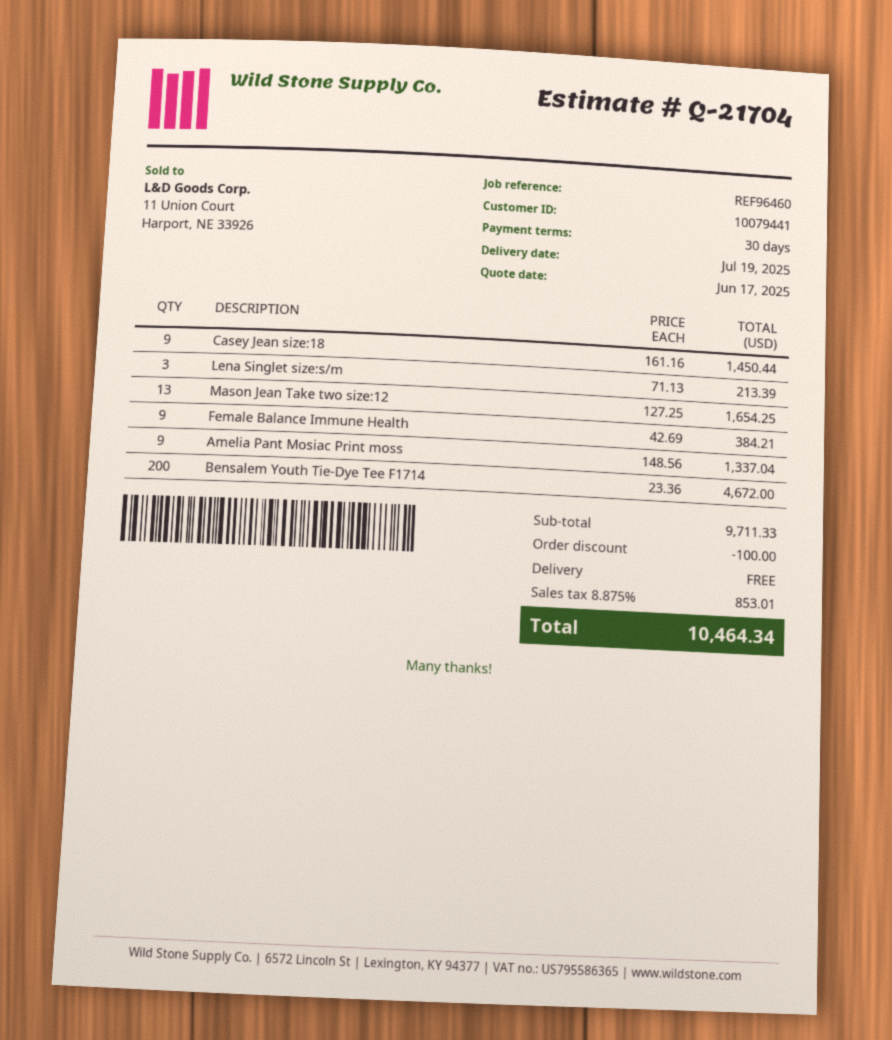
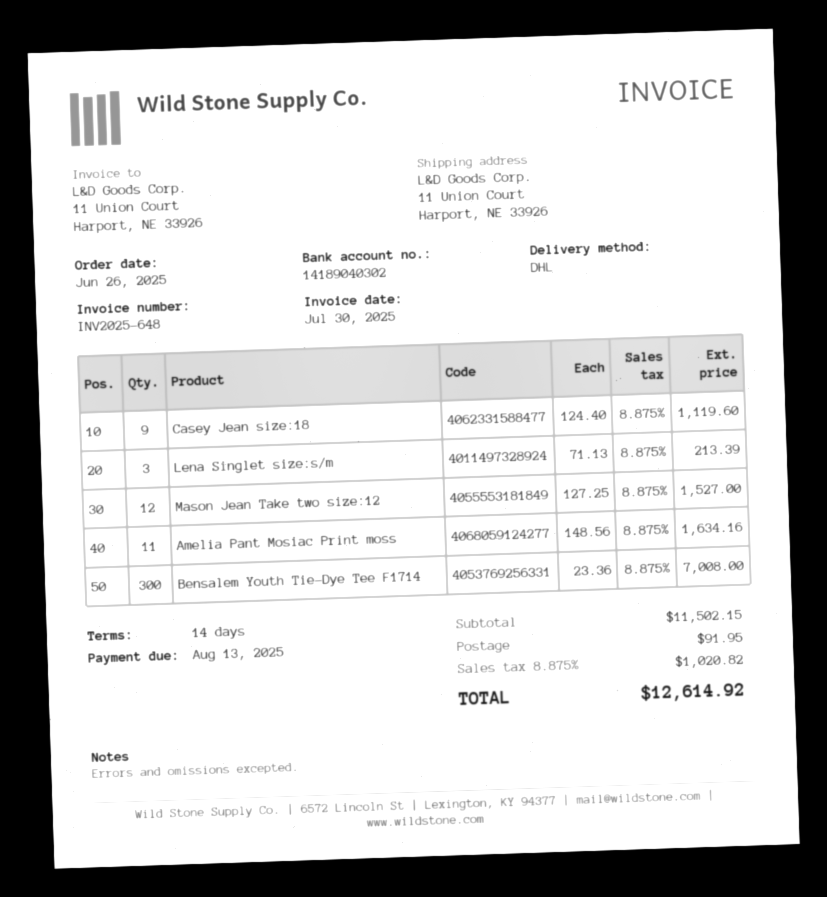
payment terms: 30 days -> 14 days
Casey Jean size:18: 9 x 161.16 = 1450.44 -> 9 x 124.40 = 1119.60
Mason Jean Take two size:12: 13 x 127.25 = 1654.25 -> 12 x 127.25 = 1527.00
Female Balance Immune Health: 9 x 42.69 = 384.21 -> none
Amelia Pant Mosiac Print moss: 9 x 148.56 = 1337.04 -> 11 x 148.56 = 1634.16
Bensalem Youth Tie-Dye Tee F1714: 200 x 23.36 = 4672.00 -> 300 x 23.36 = 7008.00
subtotal: 9711.33 -> 11502.15
discount: 100.00 -> none
shipping: 0.00 -> 91.95
tax: 8.875% = 853.01 -> 8.875% = 1020.82
total: 10464.34 -> 12614.92

